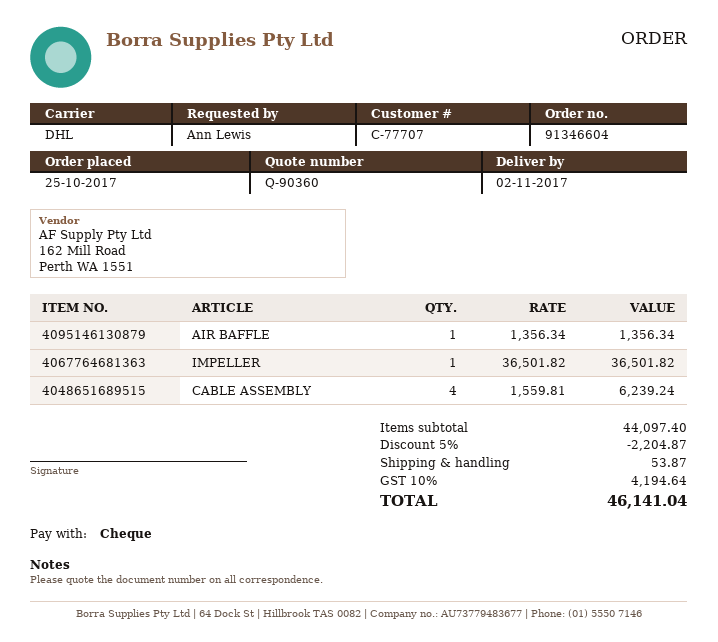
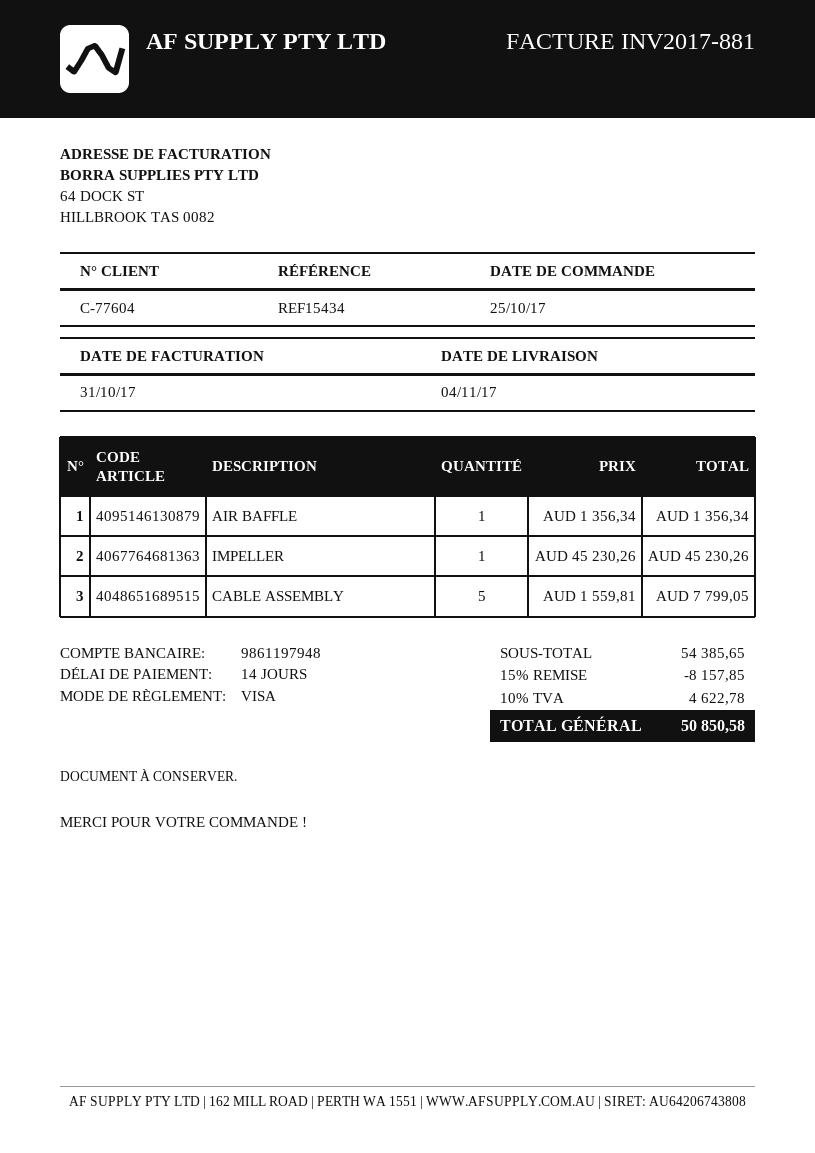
delivery date: 2017-11-02 -> 2017-11-04
customer number: C-77707 -> C-77604
payment method: cheque -> Visa
IMPELLER: 1 x 36501.82 = 36501.82 -> 1 x 45230.26 = 45230.26
CABLE ASSEMBLY: 4 x 1559.81 = 6239.24 -> 5 x 1559.81 = 7799.05
subtotal: 44097.40 -> 54385.65
discount: 5% = 2204.87 -> 15% = 8157.85
shipping: 53.87 -> none
tax: 10% = 4194.64 -> 10% = 4622.78
total: 46141.04 -> 50850.58

